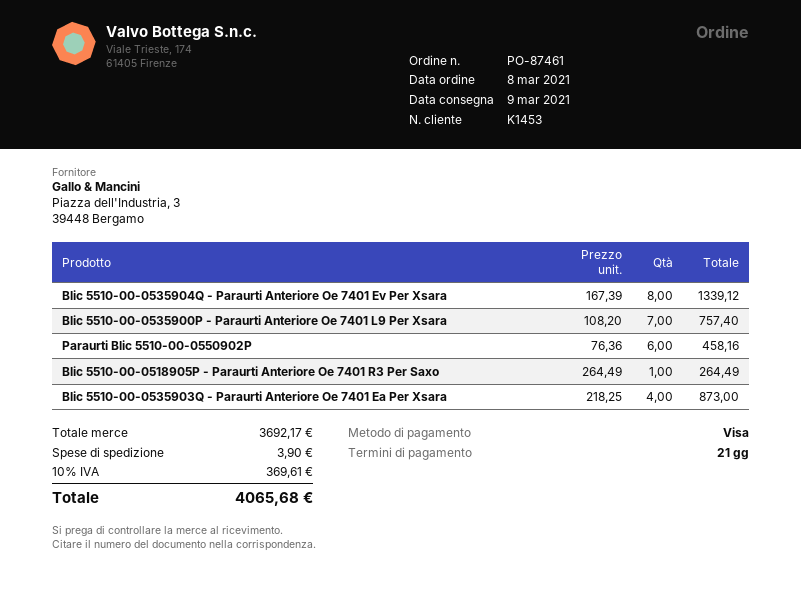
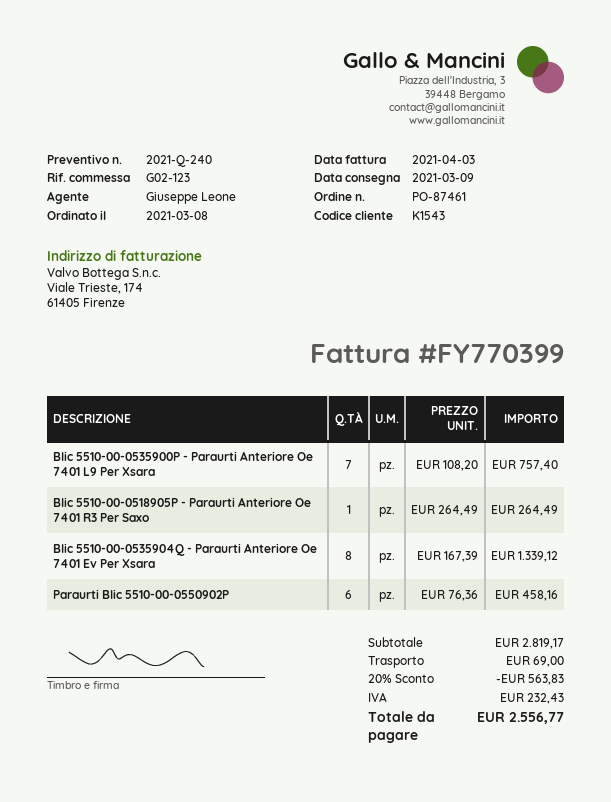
customer number: K1453 -> K1543
Blic 5510-00-0535903Q - Paraurti Anteriore Oe 7401 Ea Per Xsara: 4 x 218.25 = 873.00 -> none
subtotal: 3692.17 -> 2819.17
discount: none -> 20% = 563.83
shipping: 3.90 -> 69.00
tax: 369.61 -> 232.43
total: 4065.68 -> 2556.77

